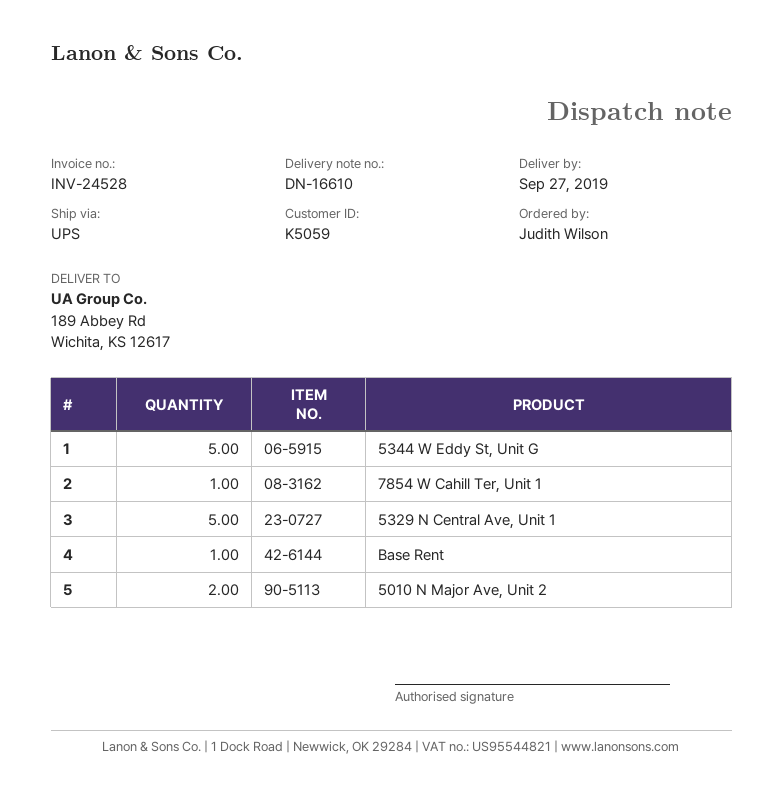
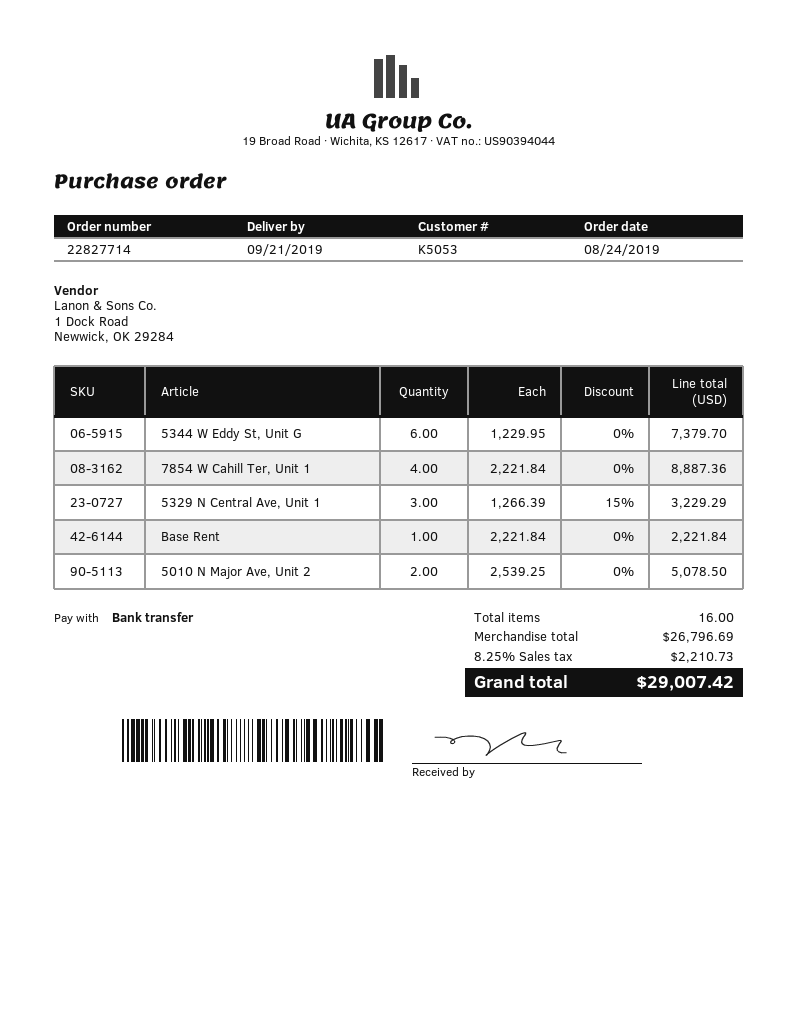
delivery date: 2019-09-27 -> 2019-09-21
customer number: K5059 -> K5053
5344 W Eddy St, Unit G: 5 -> 6
7854 W Cahill Ter, Unit 1: 1 -> 4
5329 N Central Ave, Unit 1: 5 -> 3

